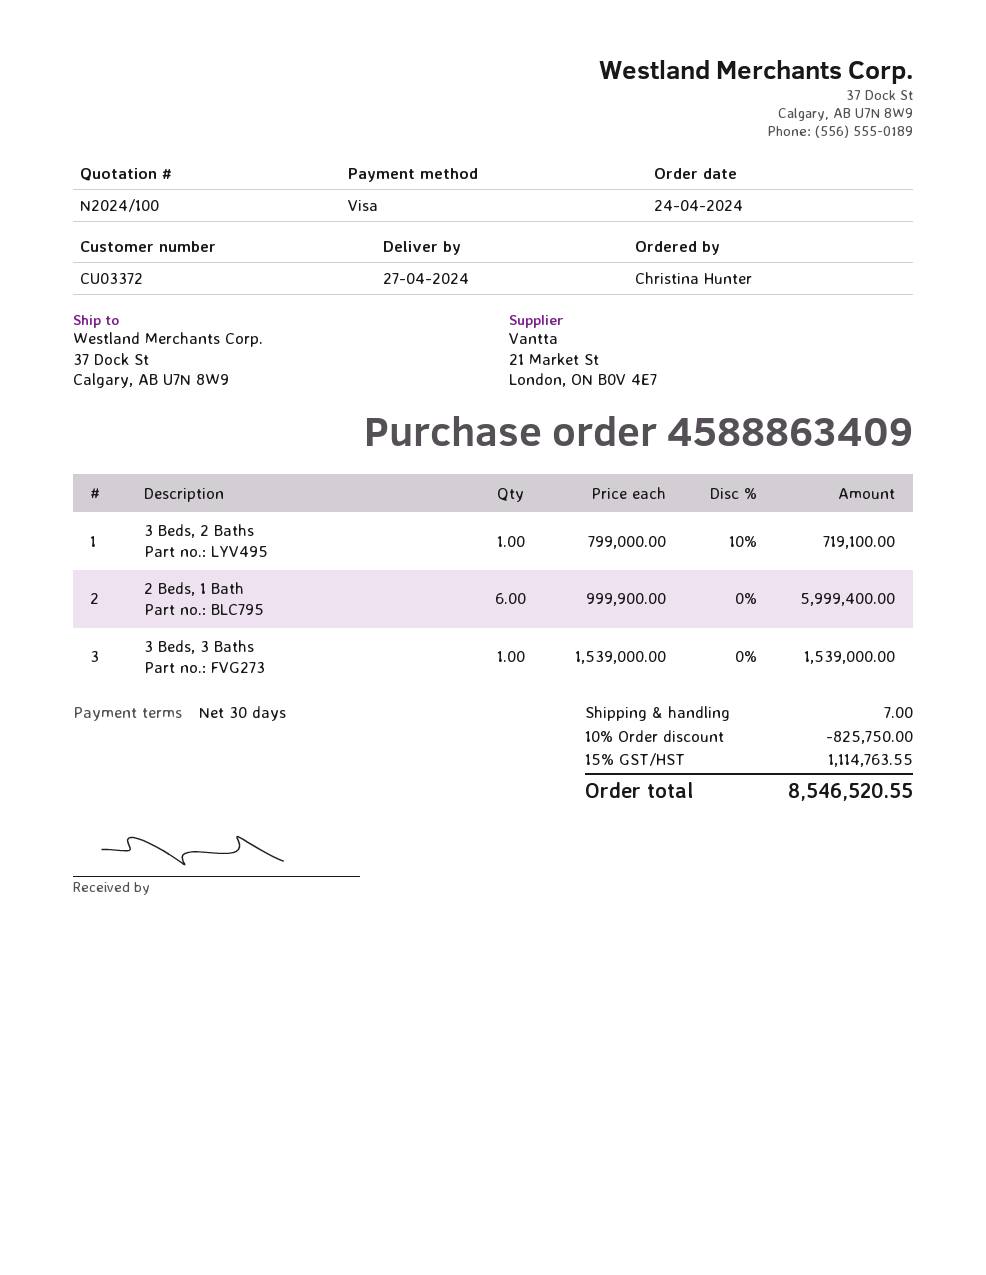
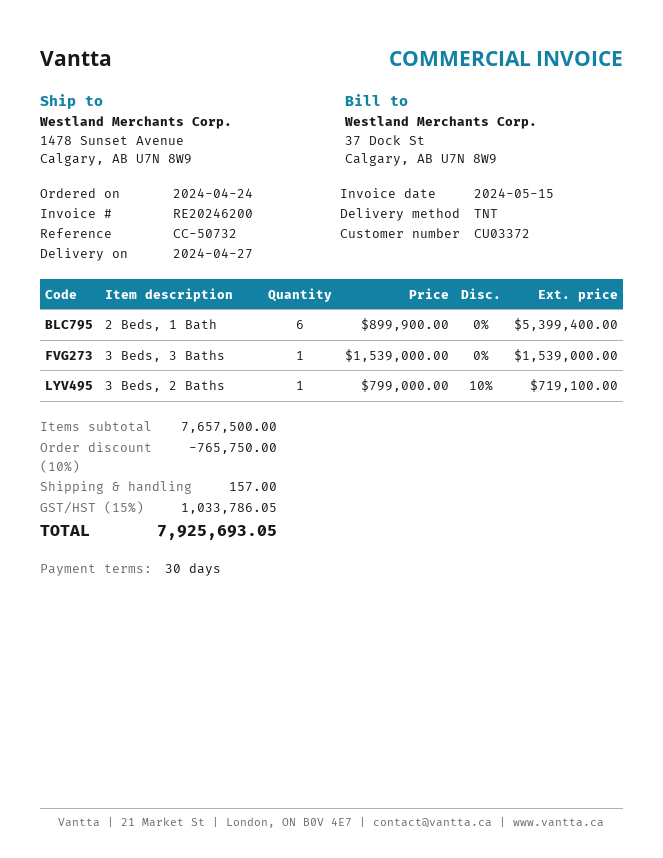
ship to: 37 Dock St, Calgary, AB U7N 8W9 -> 1478 Sunset Avenue, Calgary, AB U7N 8W9
2 Beds, 1 Bath: 6 x 999900.00 = 5999400.00 -> 6 x 899900.00 = 5399400.00
discount: 10% = 825750.00 -> 10% = 765750.00
shipping: 7.00 -> 157.00
tax: 15% = 1114763.55 -> 15% = 1033786.05
total: 8546520.55 -> 7925693.05

